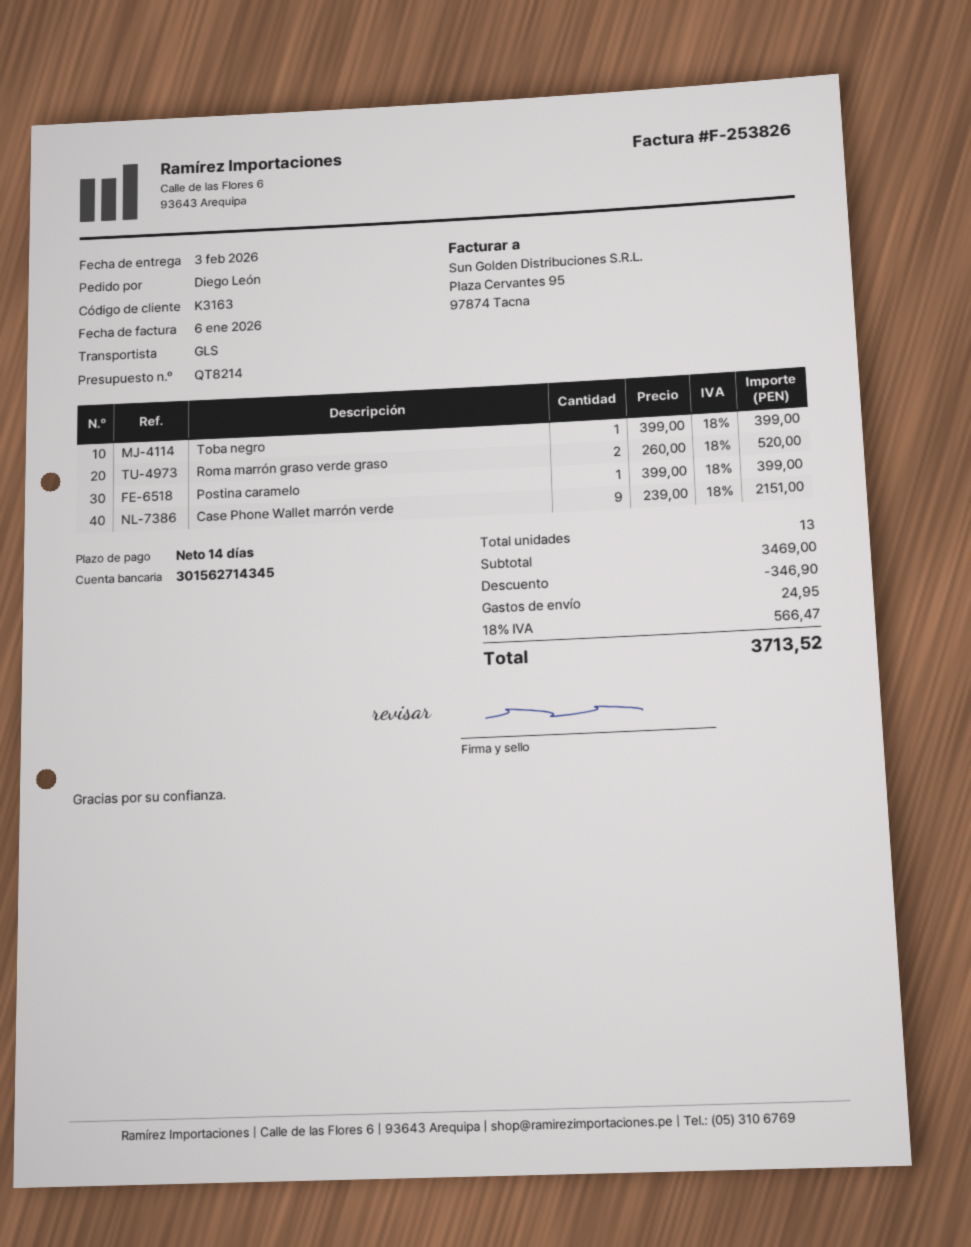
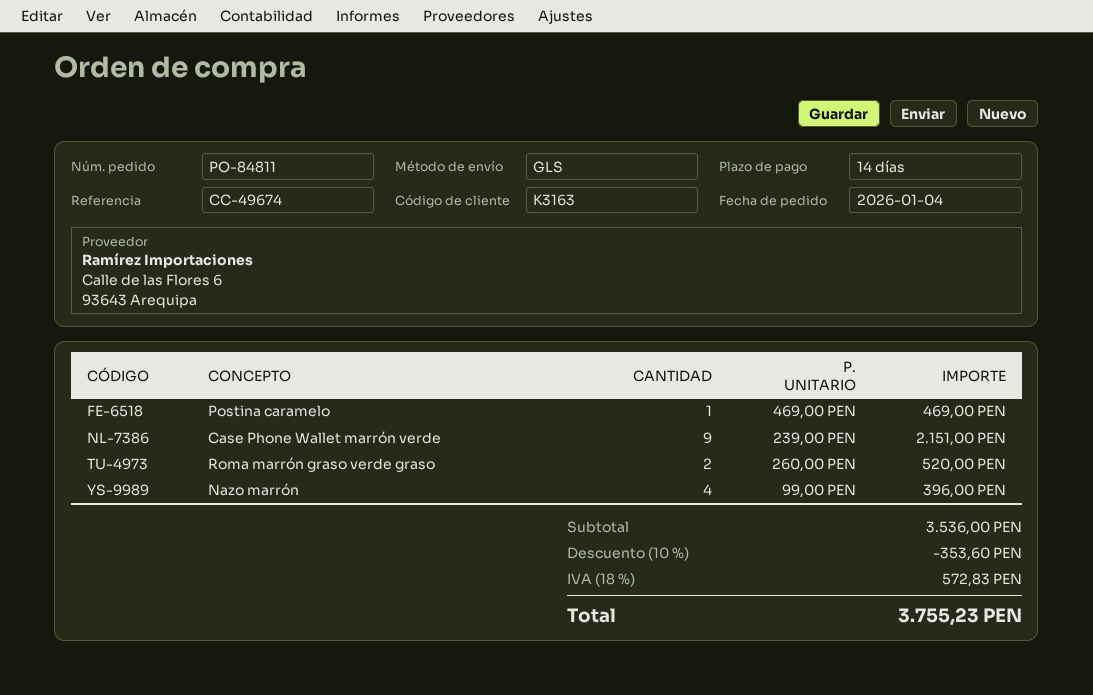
Toba negro: 1 x 399.00 = 399.00 -> none
Postina caramelo: 1 x 399.00 = 399.00 -> 1 x 469.00 = 469.00
Nazo marrón: none -> 4 x 99.00 = 396.00
subtotal: 3469.00 -> 3536.00
discount: 346.90 -> 353.60
shipping: 24.95 -> none
tax: 18% = 566.47 -> 18% = 572.83
total: 3713.52 -> 3755.23

